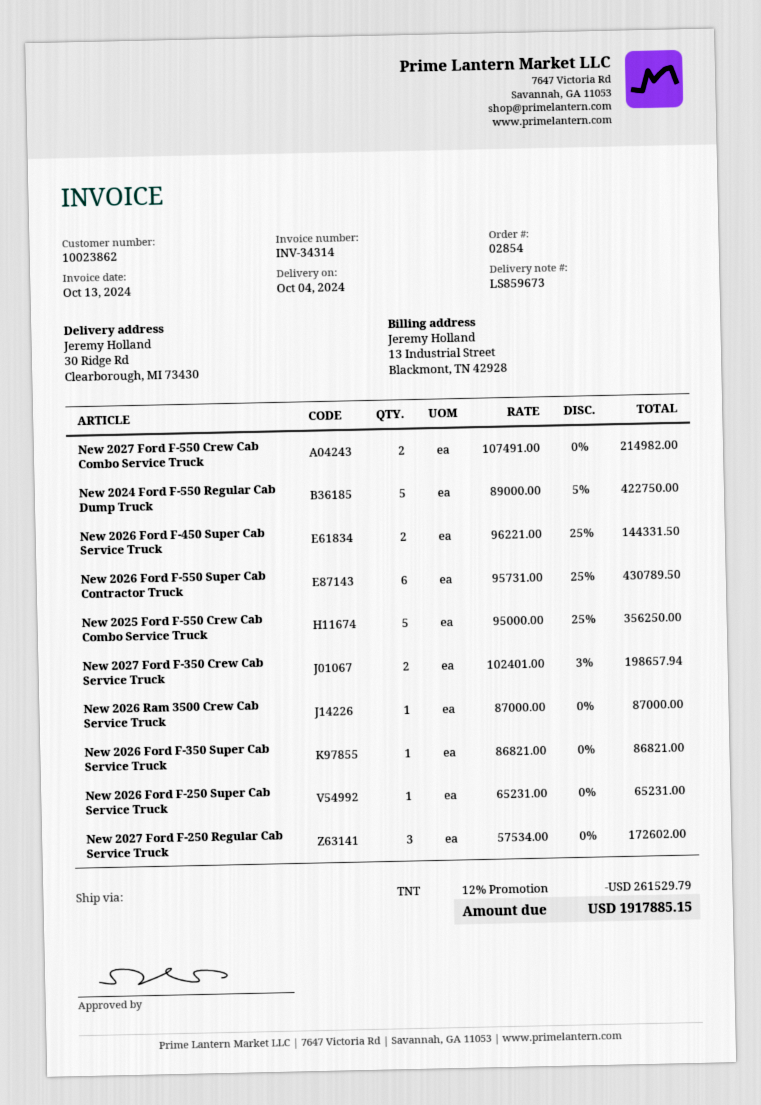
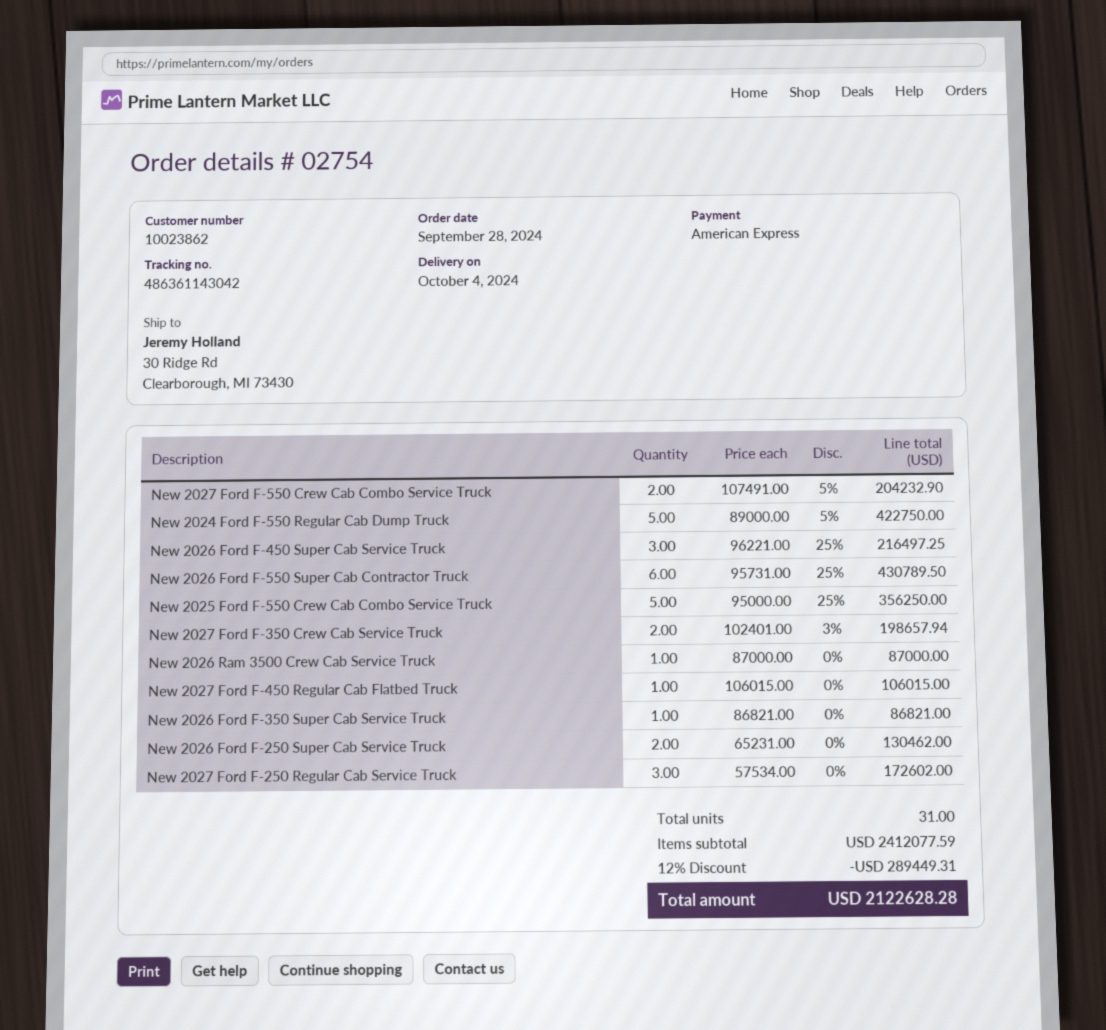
order number: 02854 -> 02754
New 2027 Ford F-550 Crew Cab Combo Service Truck: 2 x 107491.00 = 214982.00 -> 2 x 107491.00 - 5% = 204232.90
New 2026 Ford F-450 Super Cab Service Truck: 2 x 96221.00 - 25% = 144331.50 -> 3 x 96221.00 - 25% = 216497.25
New 2026 Ford F-250 Super Cab Service Truck: 1 x 65231.00 = 65231.00 -> 2 x 65231.00 = 130462.00
New 2027 Ford F-450 Regular Cab Flatbed Truck: none -> 1 x 106015.00 = 106015.00
discount: 12% = 261529.79 -> 12% = 289449.31
total: 1917885.15 -> 2122628.28

